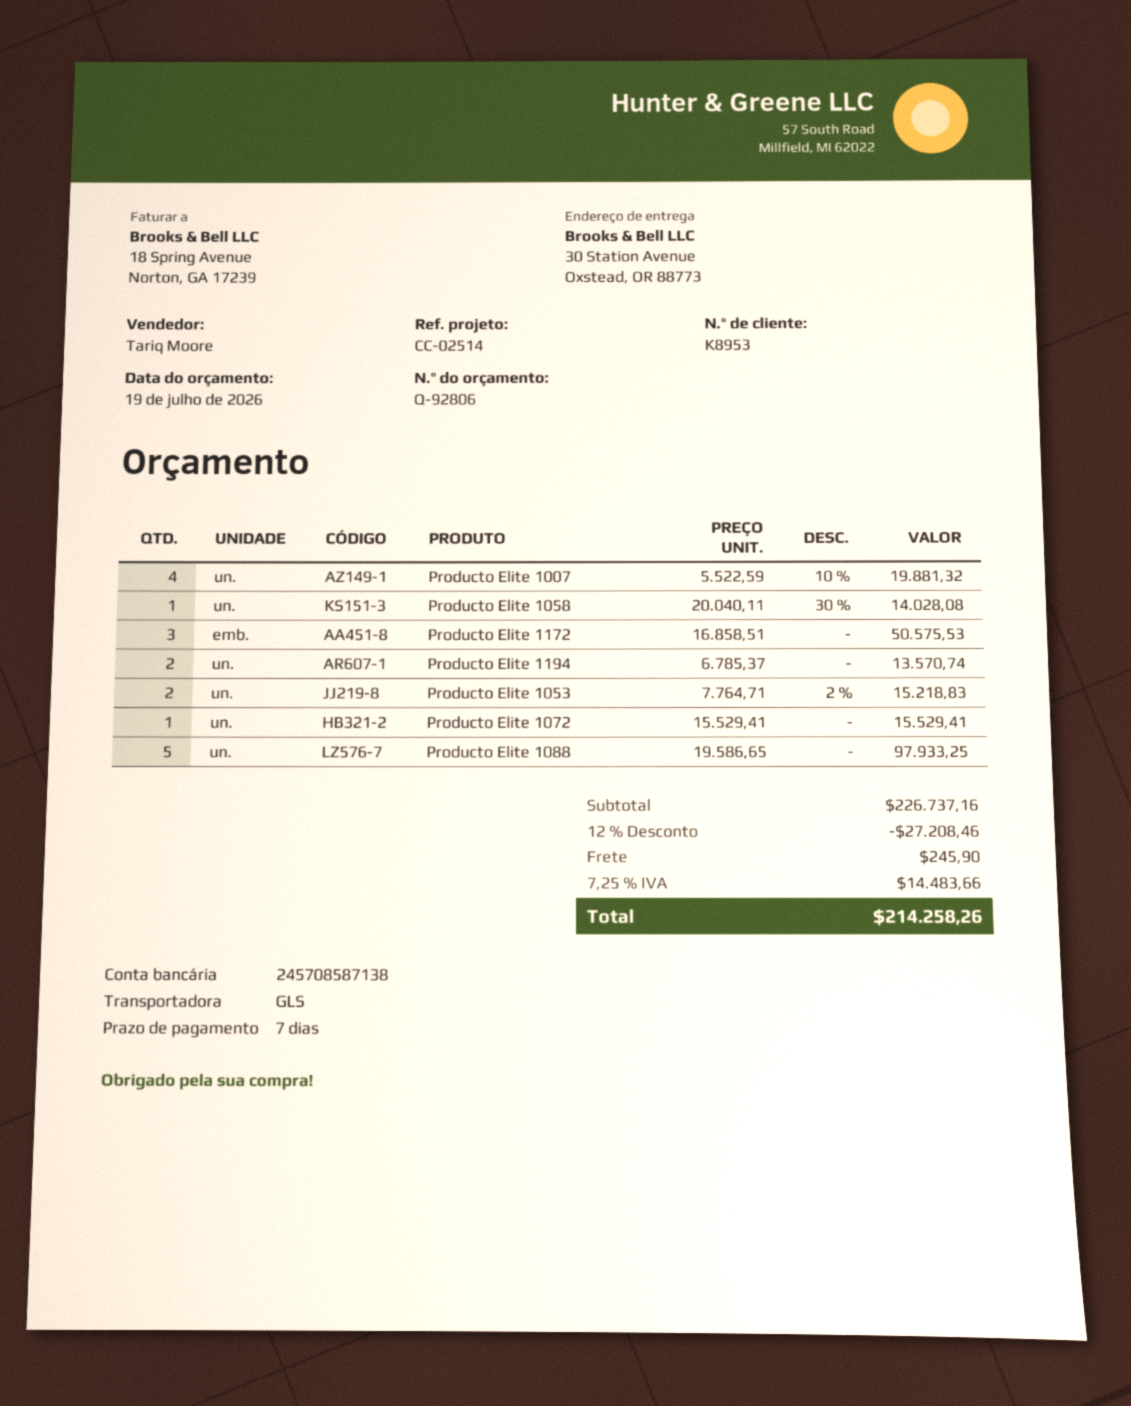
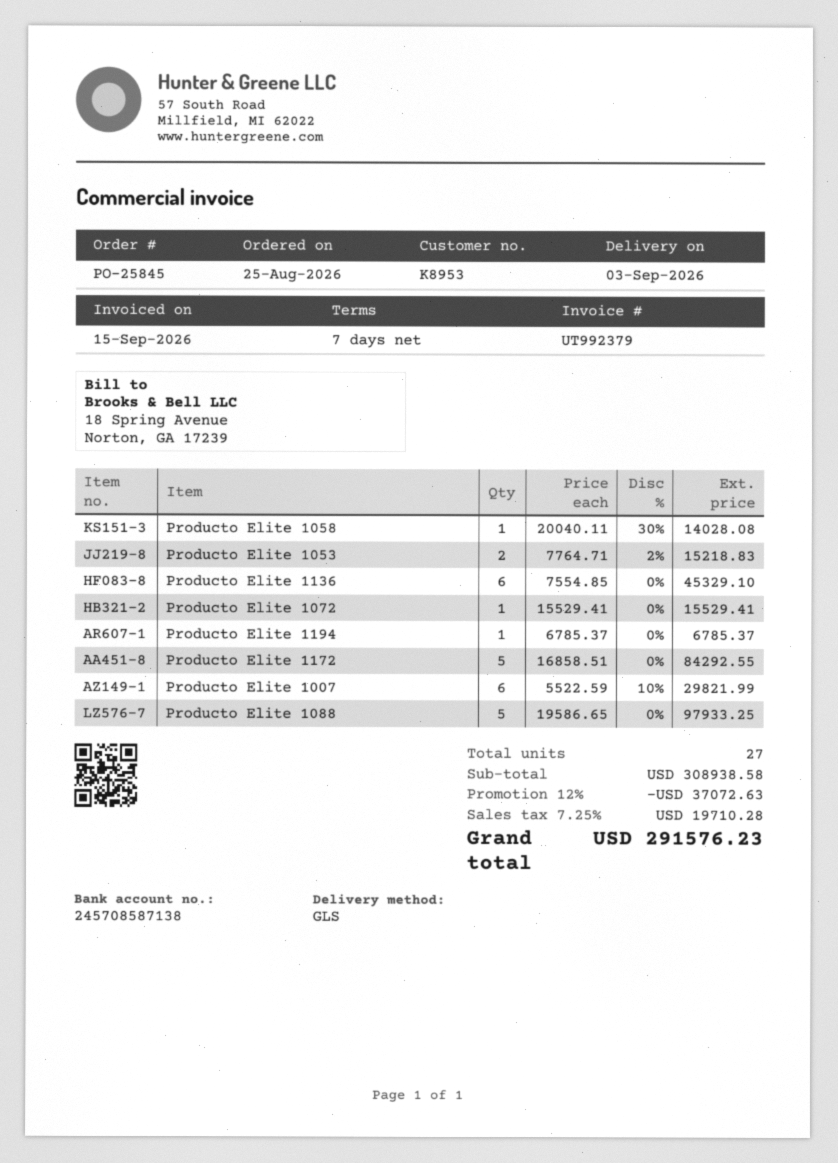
Producto Elite 1007: 4 x 5522.59 - 10% = 19881.32 -> 6 x 5522.59 - 10% = 29821.99
Producto Elite 1172: 3 x 16858.51 = 50575.53 -> 5 x 16858.51 = 84292.55
Producto Elite 1194: 2 x 6785.37 = 13570.74 -> 1 x 6785.37 = 6785.37
Producto Elite 1136: none -> 6 x 7554.85 = 45329.10
subtotal: 226737.16 -> 308938.58
discount: 12% = 27208.46 -> 12% = 37072.63
shipping: 245.90 -> none
tax: 7.25% = 14483.66 -> 7.25% = 19710.28
total: 214258.26 -> 291576.23

